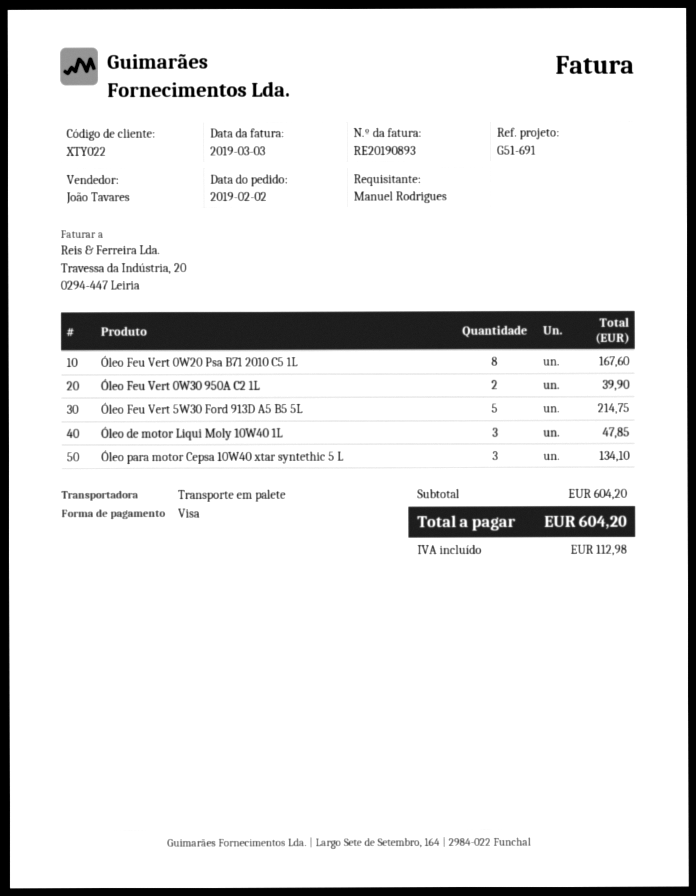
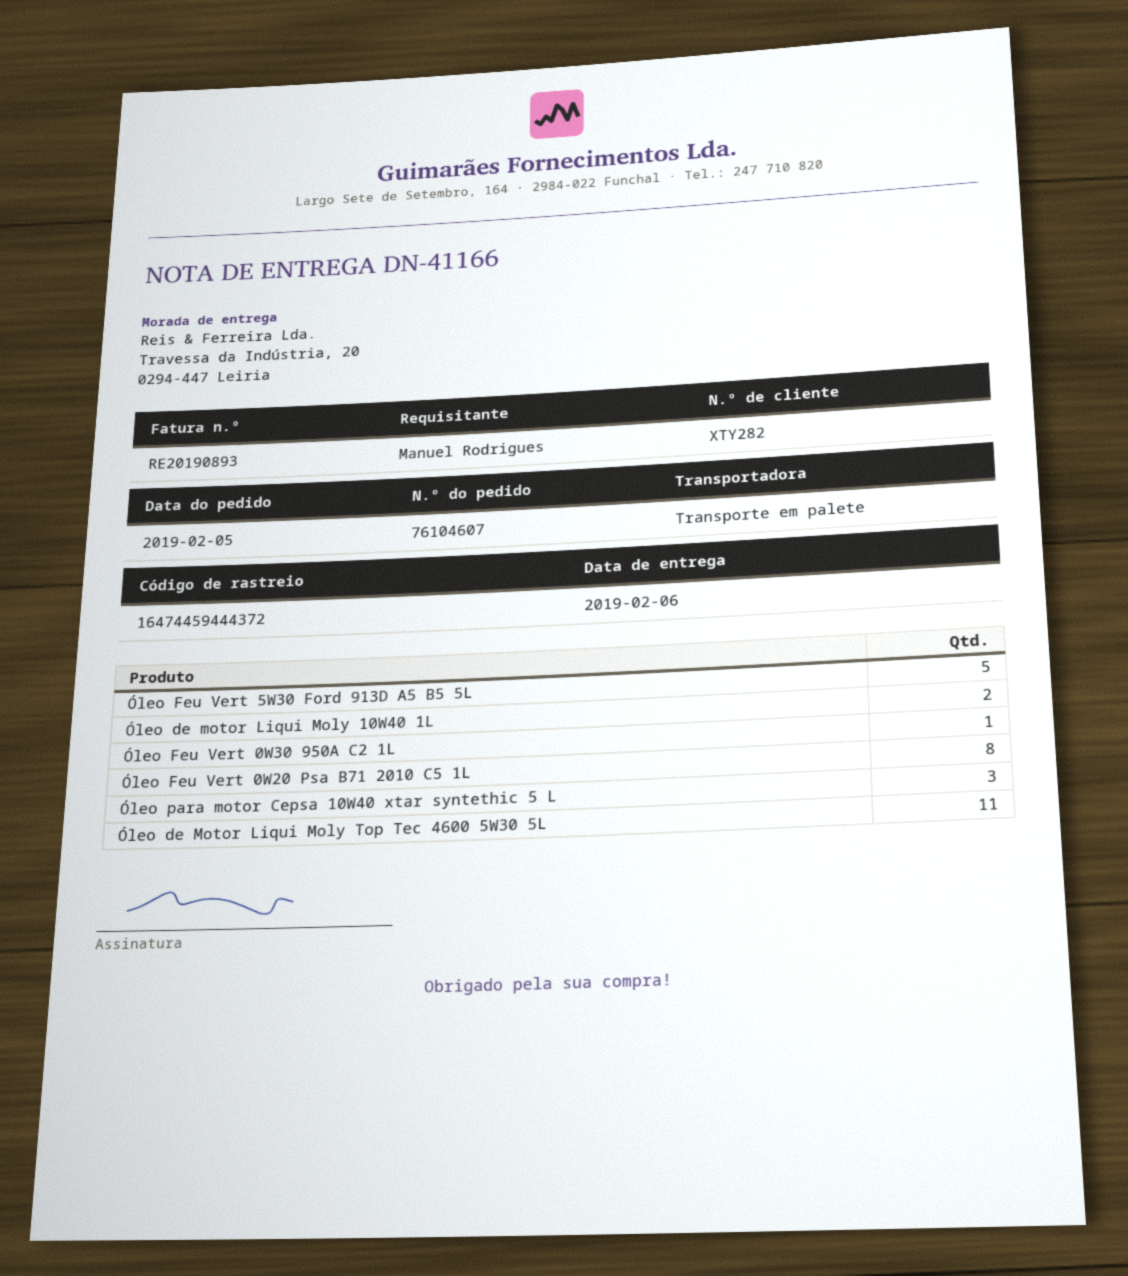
order date: 2019-02-02 -> 2019-02-05
customer number: XTY022 -> XTY282
Óleo Feu Vert 0W30 950A C2 1L: 2 -> 1
Óleo de motor Liqui Moly 10W40 1L: 3 -> 2
Óleo de Motor Liqui Moly Top Tec 4600 5W30 5L: none -> 11

